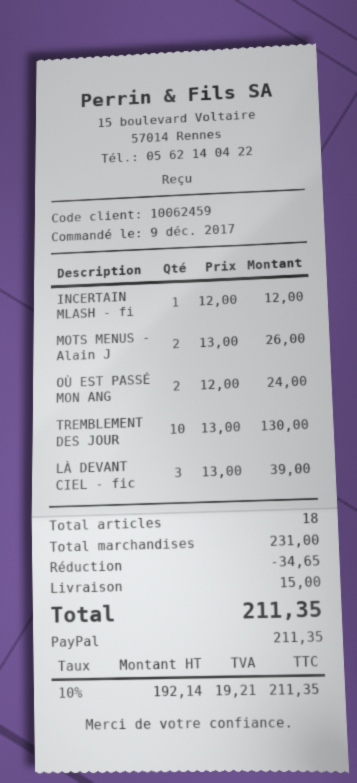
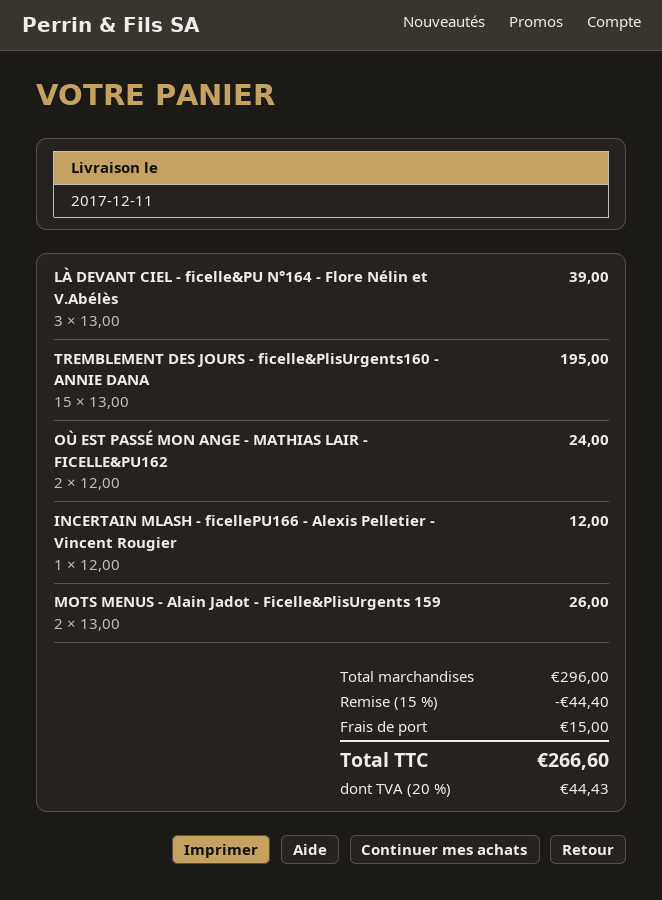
TREMBLEMENT DES JOUR: 10 x 13.00 = 130.00 -> 15 x 13.00 = 195.00
subtotal: 231.00 -> 296.00
discount: 34.65 -> 44.40
tax: 10% = 19.21 -> 20% = 44.43
total: 211.35 -> 266.60

